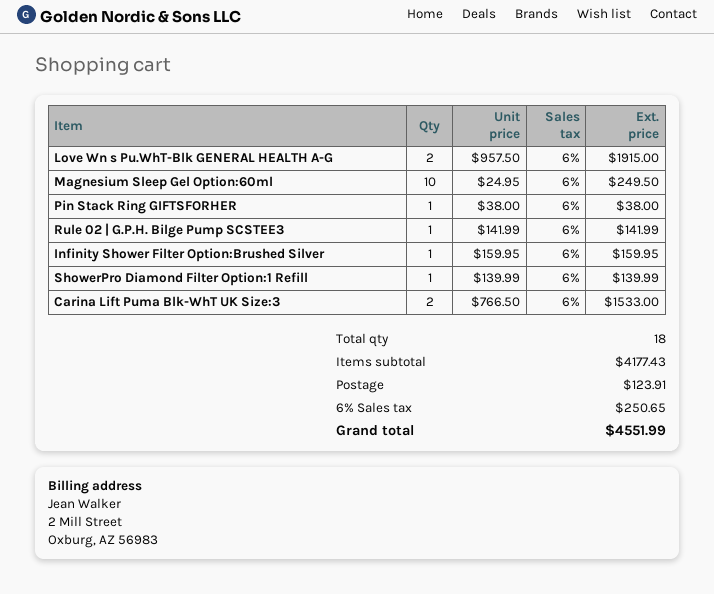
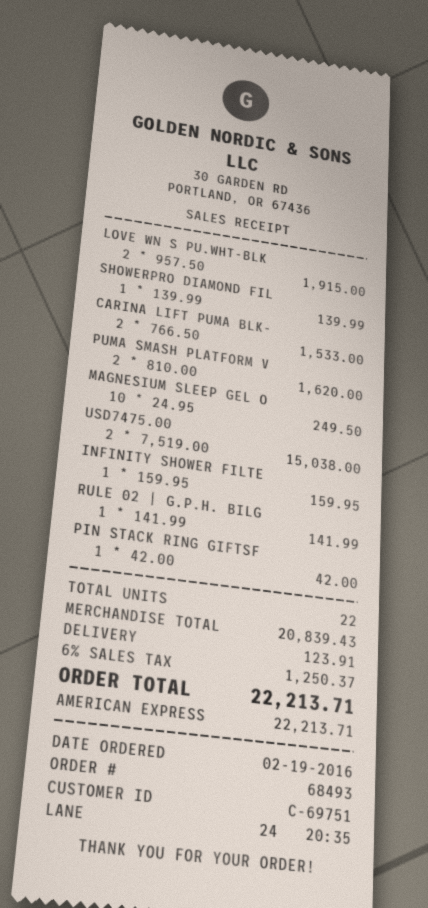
Pin Stack Ring GIFTSFORHER: 1 x 38.00 = 38.00 -> 1 x 42.00 = 42.00
PUMA SMASH PLATFORM V: none -> 2 x 810.00 = 1620.00
USD7475.00: none -> 2 x 7519.00 = 15038.00
total quantity: 18 -> 22
subtotal: 4177.43 -> 20839.43
tax: 6% = 250.65 -> 6% = 1250.37
total: 4551.99 -> 22213.71

